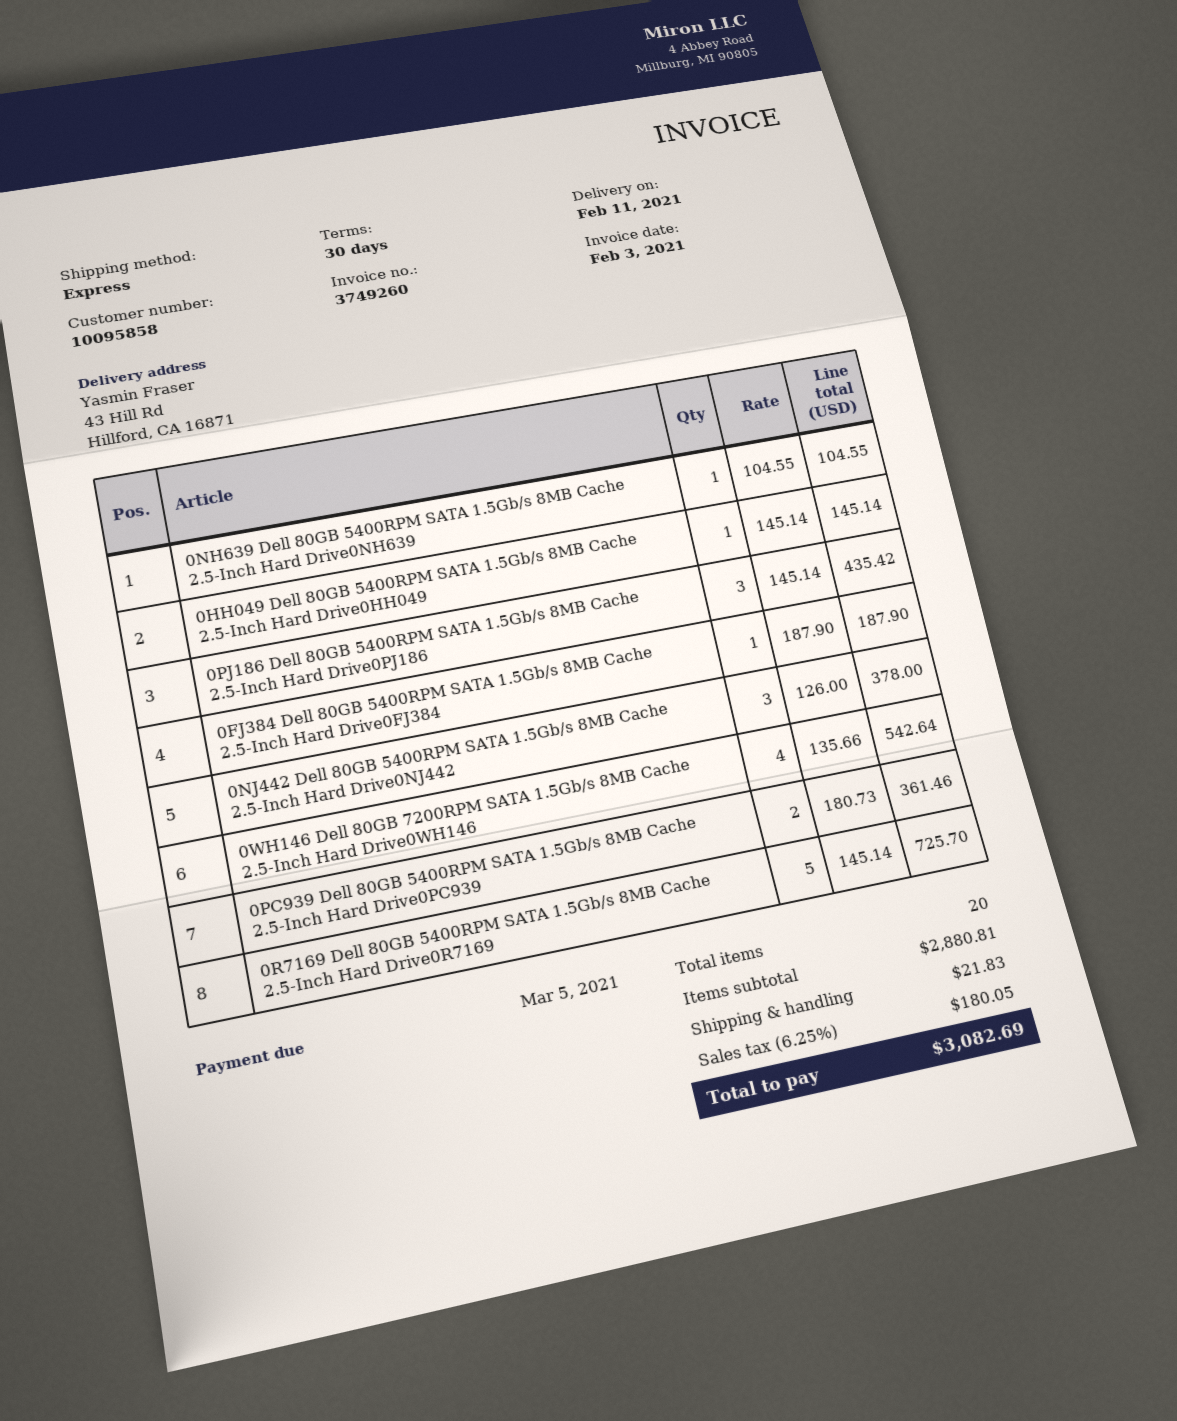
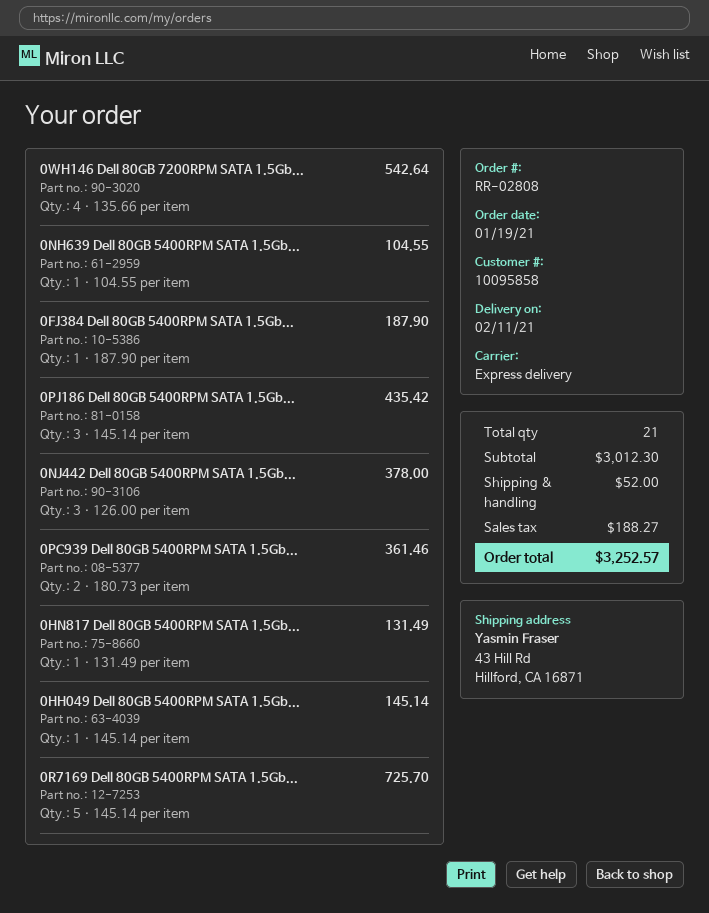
0HN817 Dell 80GB 5400RPM SATA 1.5Gb...: none -> 1 x 131.49 = 131.49
total quantity: 20 -> 21
subtotal: 2880.81 -> 3012.30
shipping: 21.83 -> 52.00
tax: 180.05 -> 188.27
total: 3082.69 -> 3252.57

